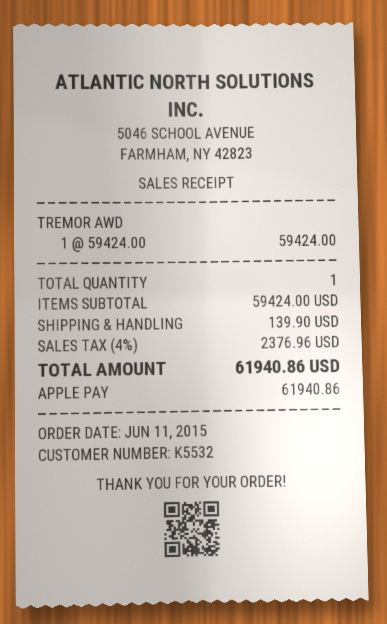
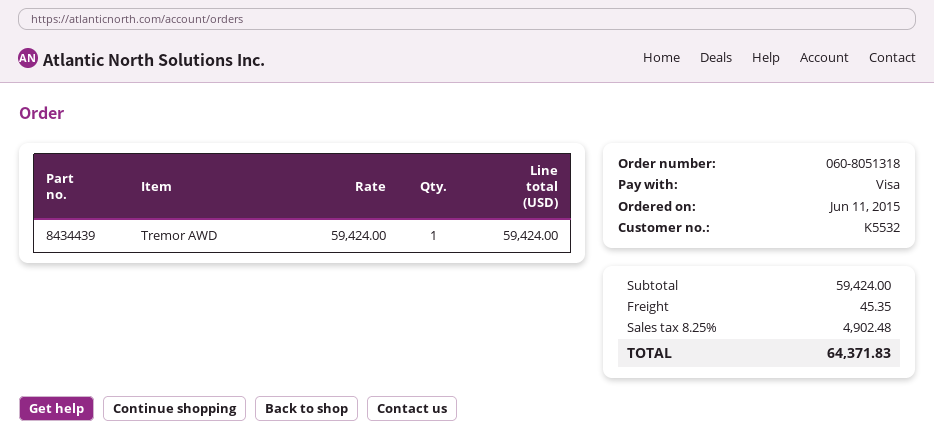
payment method: Apple Pay -> Visa
shipping: 139.90 -> 45.35
tax: 4% = 2376.96 -> 8.25% = 4902.48
total: 61940.86 -> 64371.83

